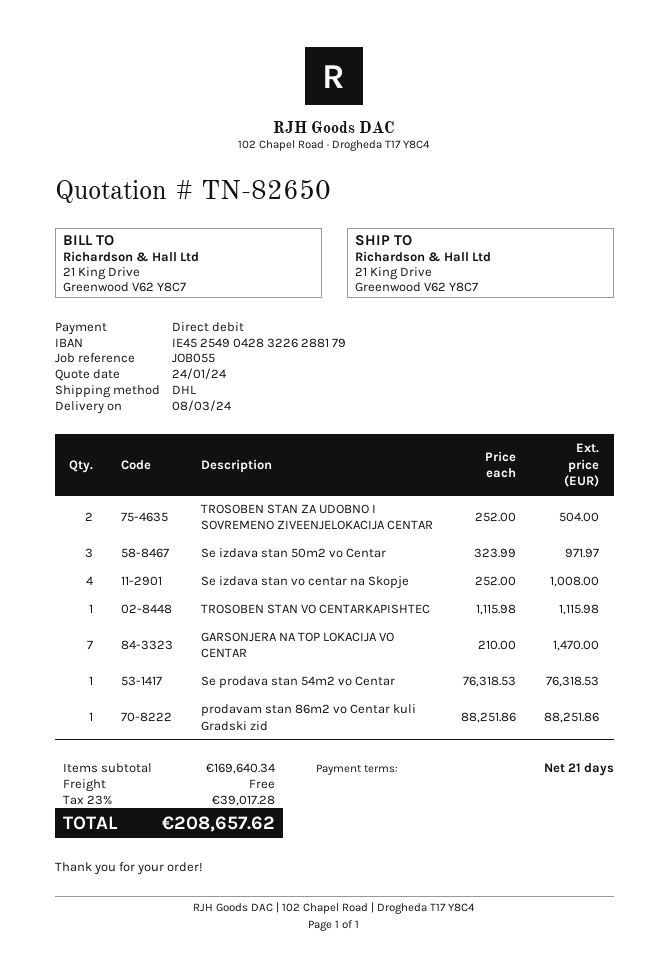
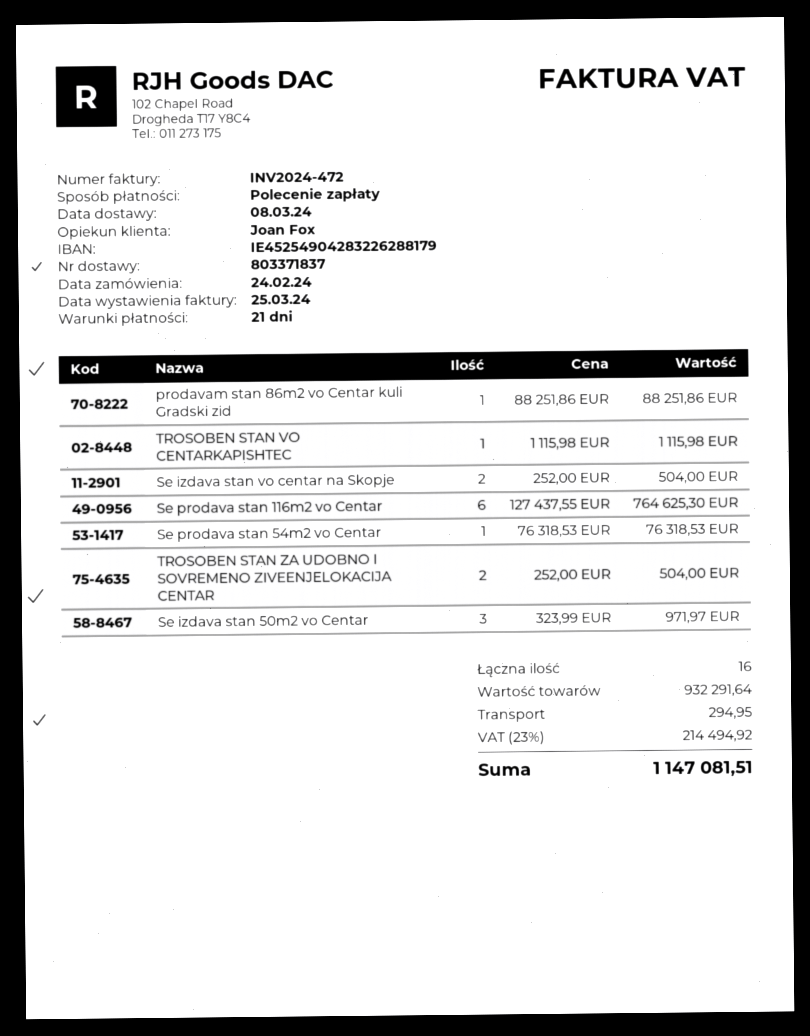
Se izdava stan vo centar na Skopje: 4 x 252.00 = 1008.00 -> 2 x 252.00 = 504.00
GARSONJERA NA TOP LOKACIJA VO CENTAR: 7 x 210.00 = 1470.00 -> none
Se prodava stan 116m2 vo Centar: none -> 6 x 127437.55 = 764625.30
subtotal: 169640.34 -> 932291.64
shipping: 0.00 -> 294.95
tax: 23% = 39017.28 -> 23% = 214494.92
total: 208657.62 -> 1147081.51

